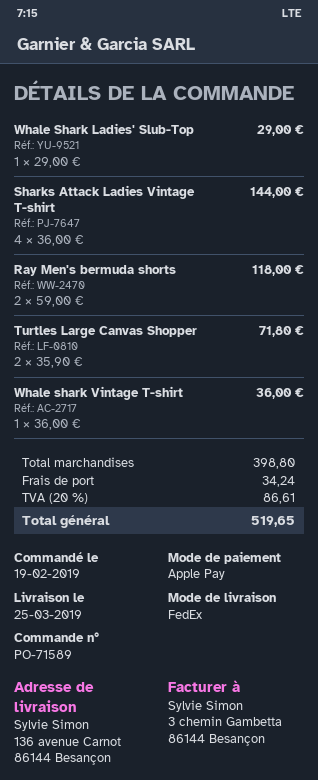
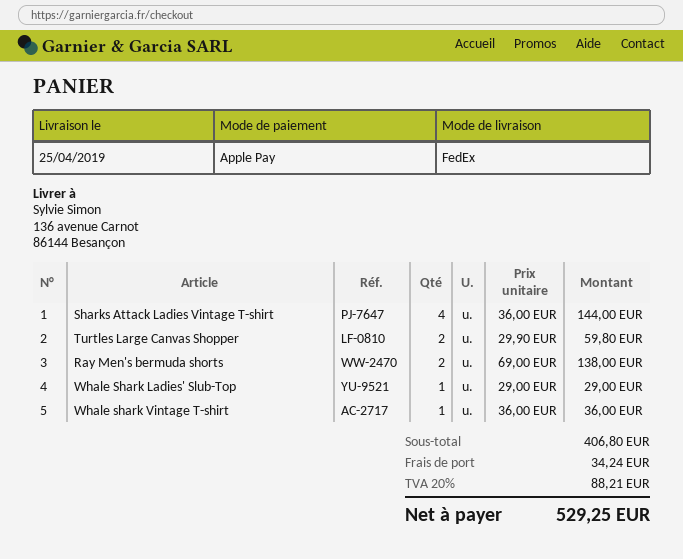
delivery date: 2019-03-25 -> 2019-04-25
Ray Men's bermuda shorts: 2 x 59.00 = 118.00 -> 2 x 69.00 = 138.00
Turtles Large Canvas Shopper: 2 x 35.90 = 71.80 -> 2 x 29.90 = 59.80
subtotal: 398.80 -> 406.80
tax: 20% = 86.61 -> 20% = 88.21
total: 519.65 -> 529.25

